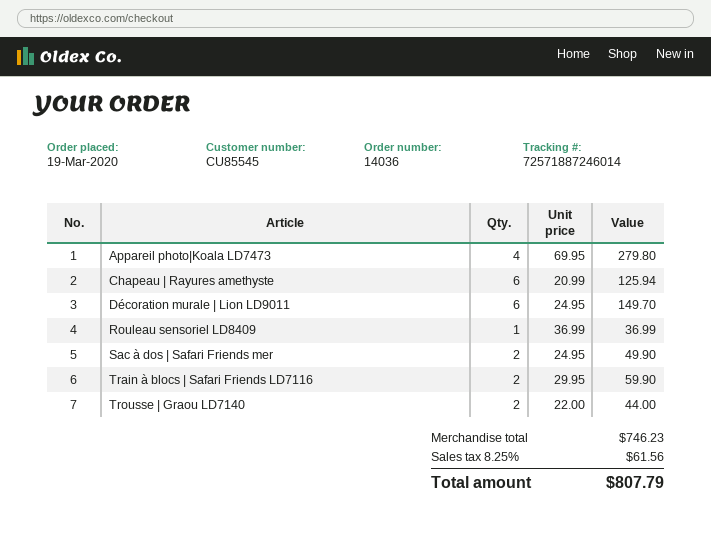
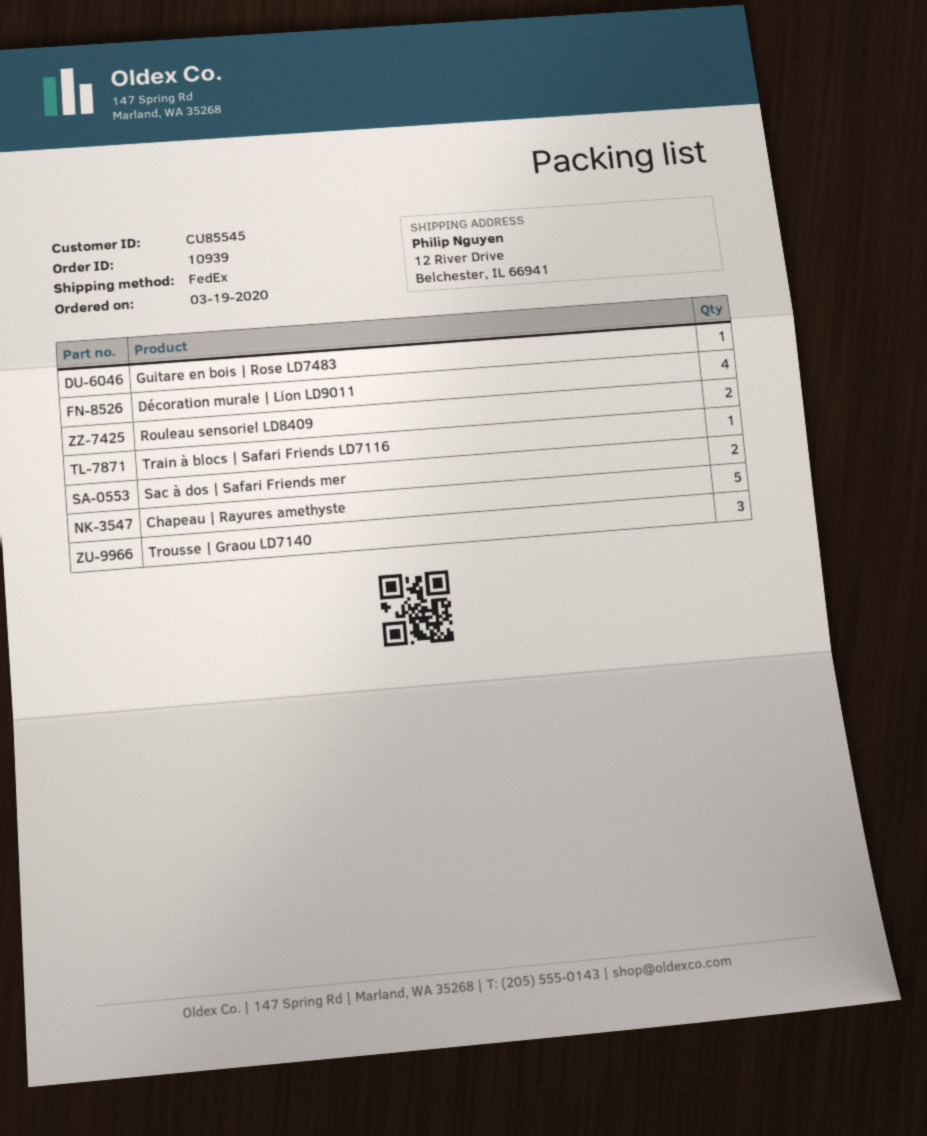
order number: 14036 -> 10939
Appareil photo|Koala LD7473: 4 -> none
Chapeau | Rayures amethyste: 6 -> 5
Décoration murale | Lion LD9011: 6 -> 4
Rouleau sensoriel LD8409: 1 -> 2
Train à blocs | Safari Friends LD7116: 2 -> 1
Trousse | Graou LD7140: 2 -> 3
Guitare en bois | Rose LD7483: none -> 1

